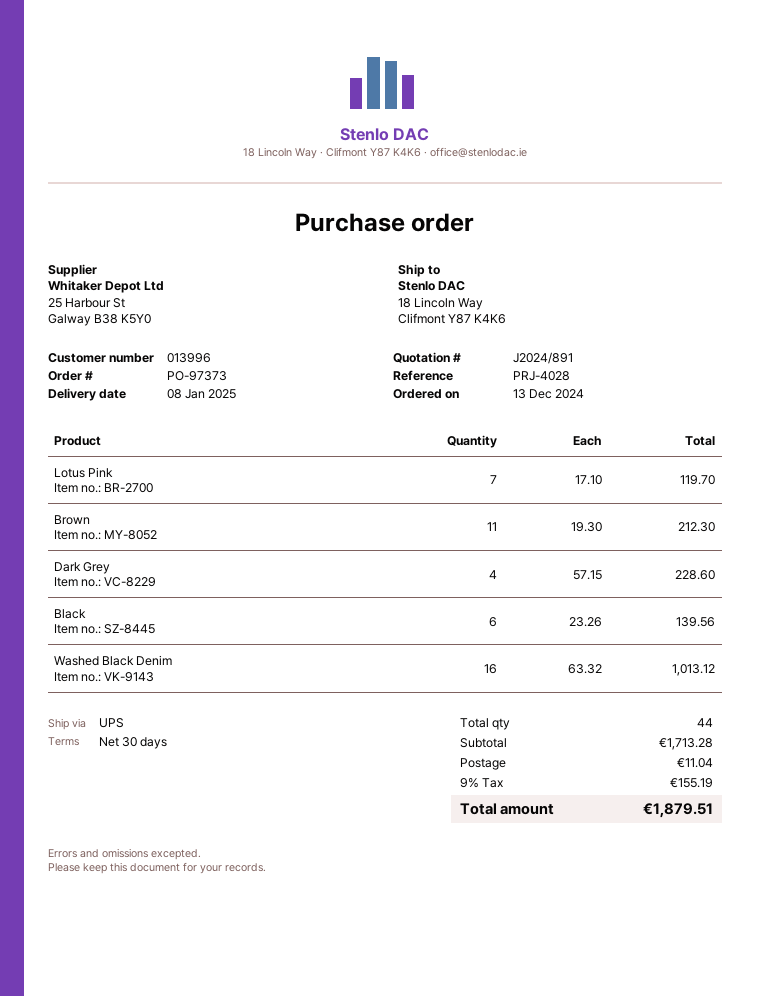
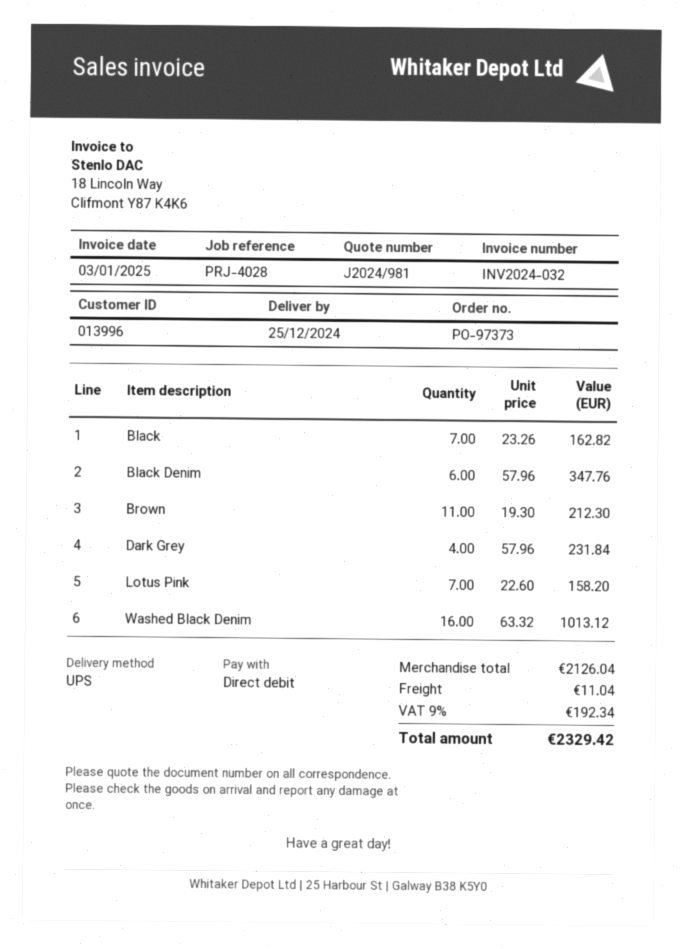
quote number: J2024/891 -> J2024/981
delivery date: 2025-01-08 -> 2024-12-25
Lotus Pink: 7 x 17.10 = 119.70 -> 7 x 22.60 = 158.20
Dark Grey: 4 x 57.15 = 228.60 -> 4 x 57.96 = 231.84
Black: 6 x 23.26 = 139.56 -> 7 x 23.26 = 162.82
Black Denim: none -> 6 x 57.96 = 347.76
subtotal: 1713.28 -> 2126.04
tax: 9% = 155.19 -> 9% = 192.34
total: 1879.51 -> 2329.42

